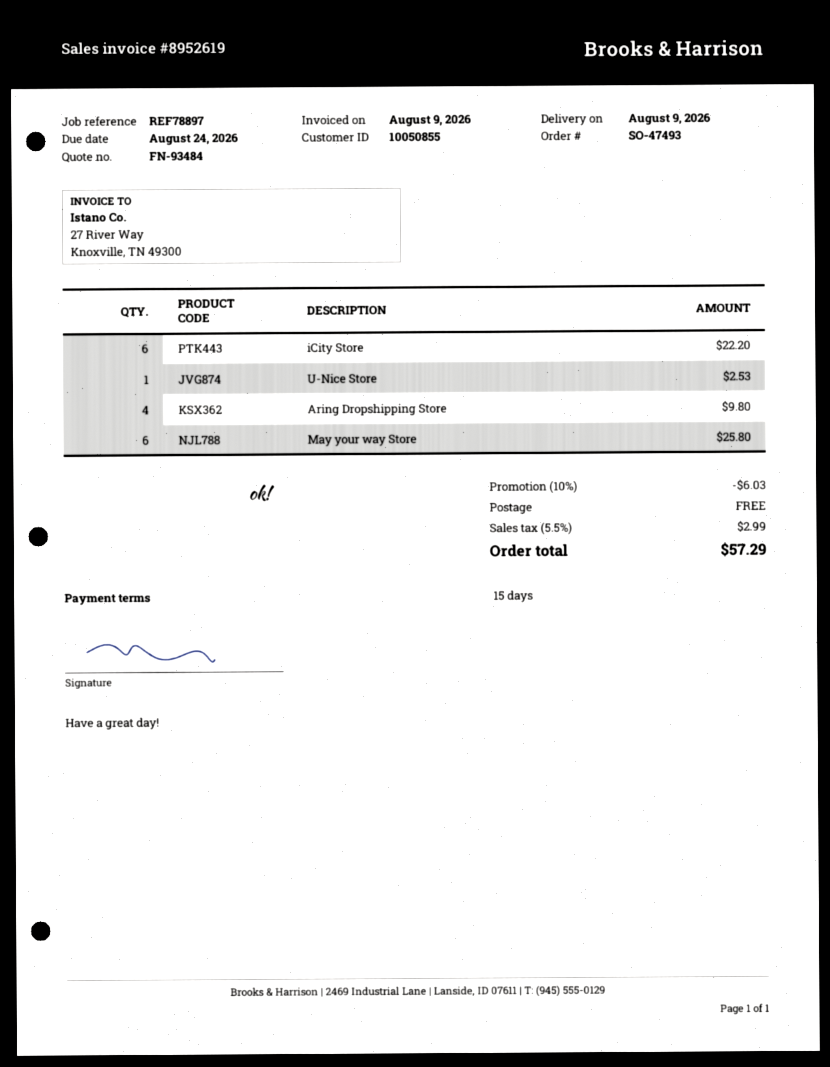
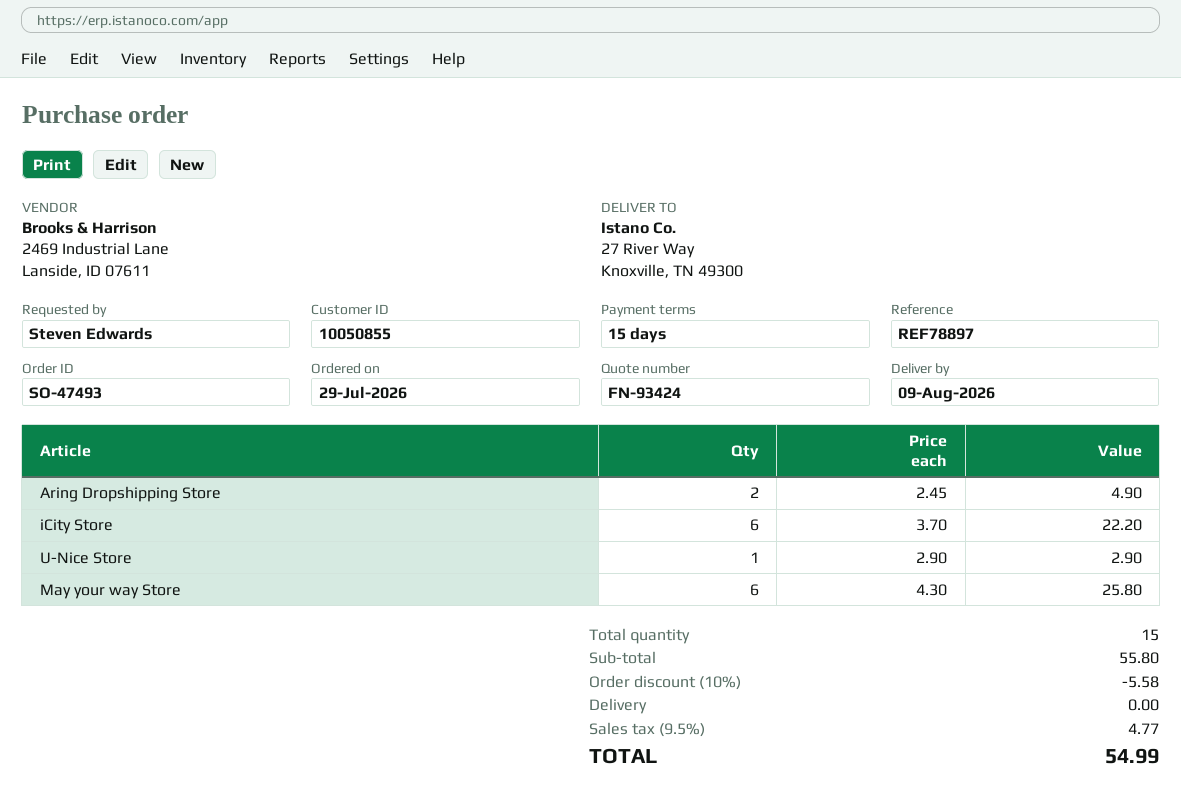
quote number: FN-93484 -> FN-93424
U-Nice Store: 1 for 2.53 -> 1 for 2.90
Aring Dropshipping Store: 4 for 9.80 -> 2 for 4.90
discount: 10% = 6.03 -> 10% = 5.58
tax: 5.5% = 2.99 -> 9.5% = 4.77
total: 57.29 -> 54.99

